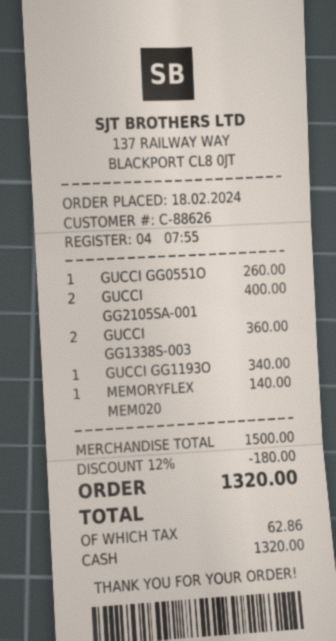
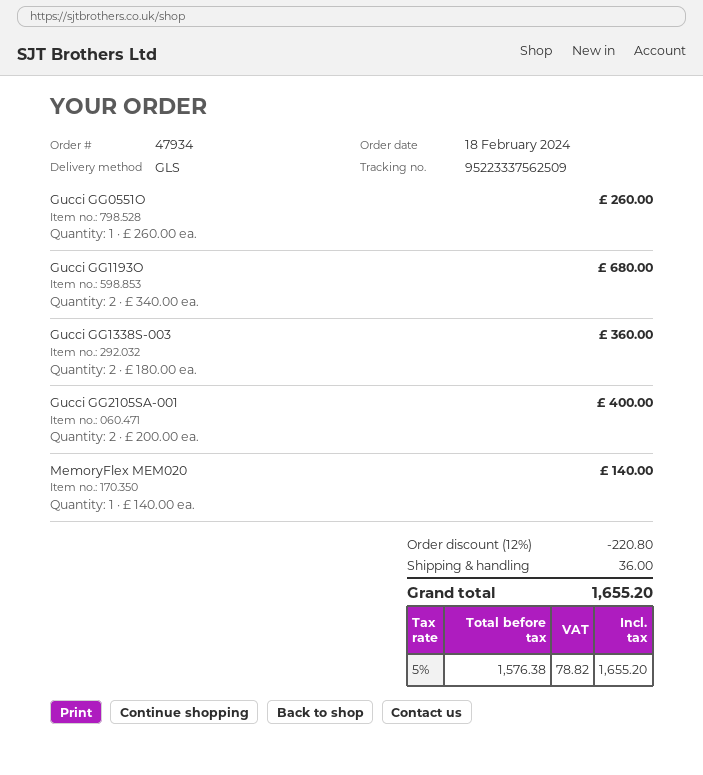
GUCCI GG1193O: 1 for 340.00 -> 2 for 680.00
discount: 12% = 180.00 -> 12% = 220.80
shipping: none -> 36.00
tax: 62.86 -> 78.82
total: 1320.00 -> 1655.20

